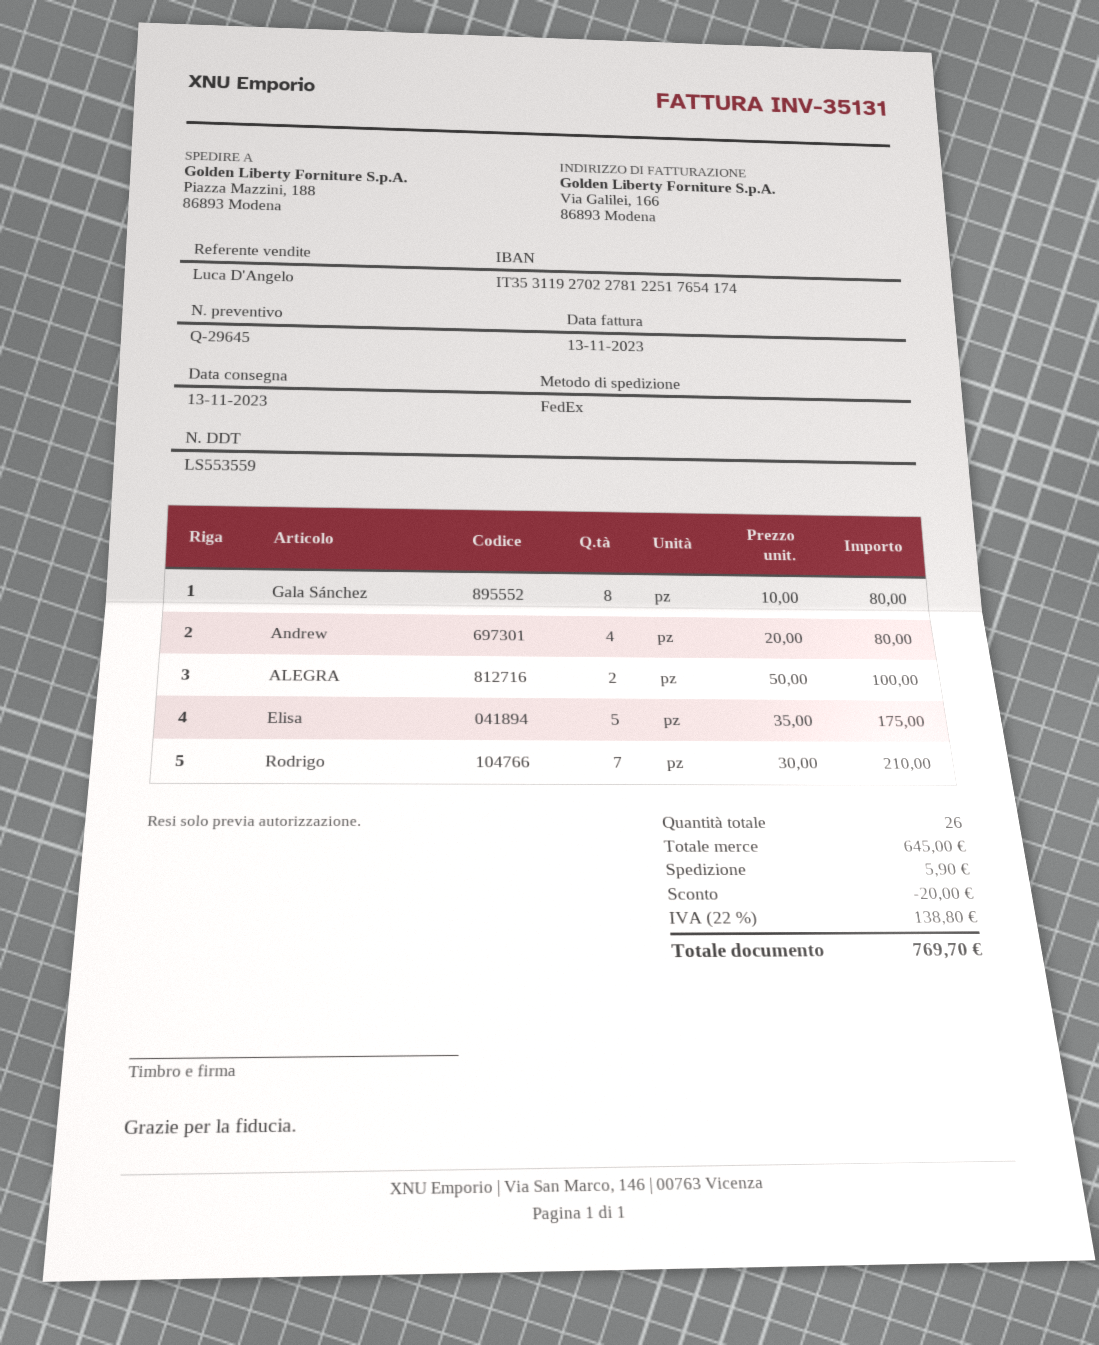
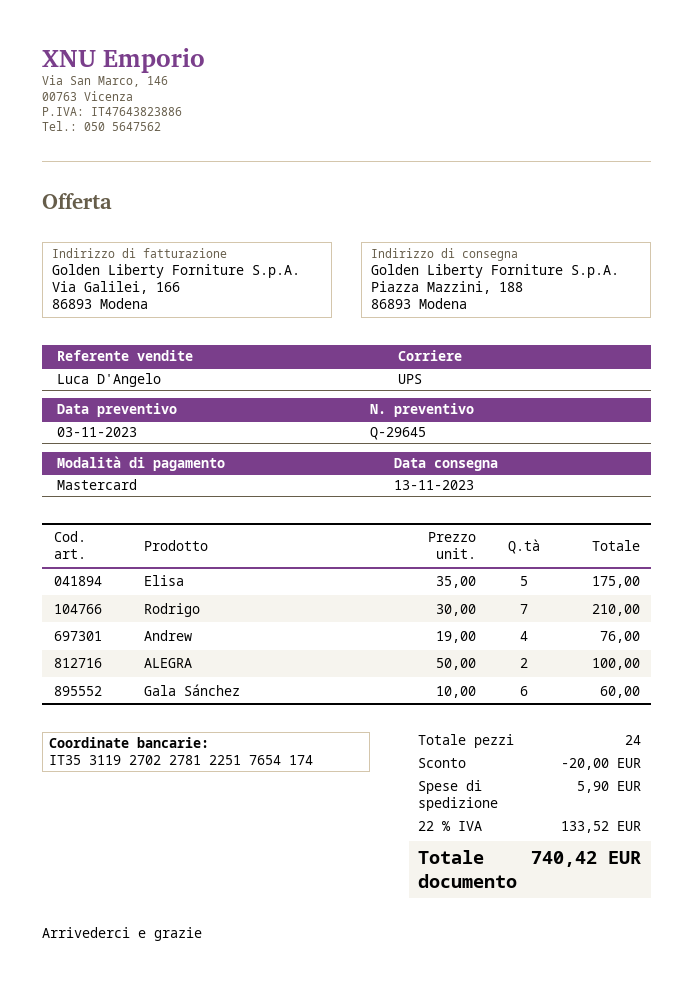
shipping method: FedEx -> UPS
Gala Sánchez: 8 x 10.00 = 80.00 -> 6 x 10.00 = 60.00
Andrew: 4 x 20.00 = 80.00 -> 4 x 19.00 = 76.00
total quantity: 26 -> 24
tax: 22% = 138.80 -> 22% = 133.52
total: 769.70 -> 740.42

